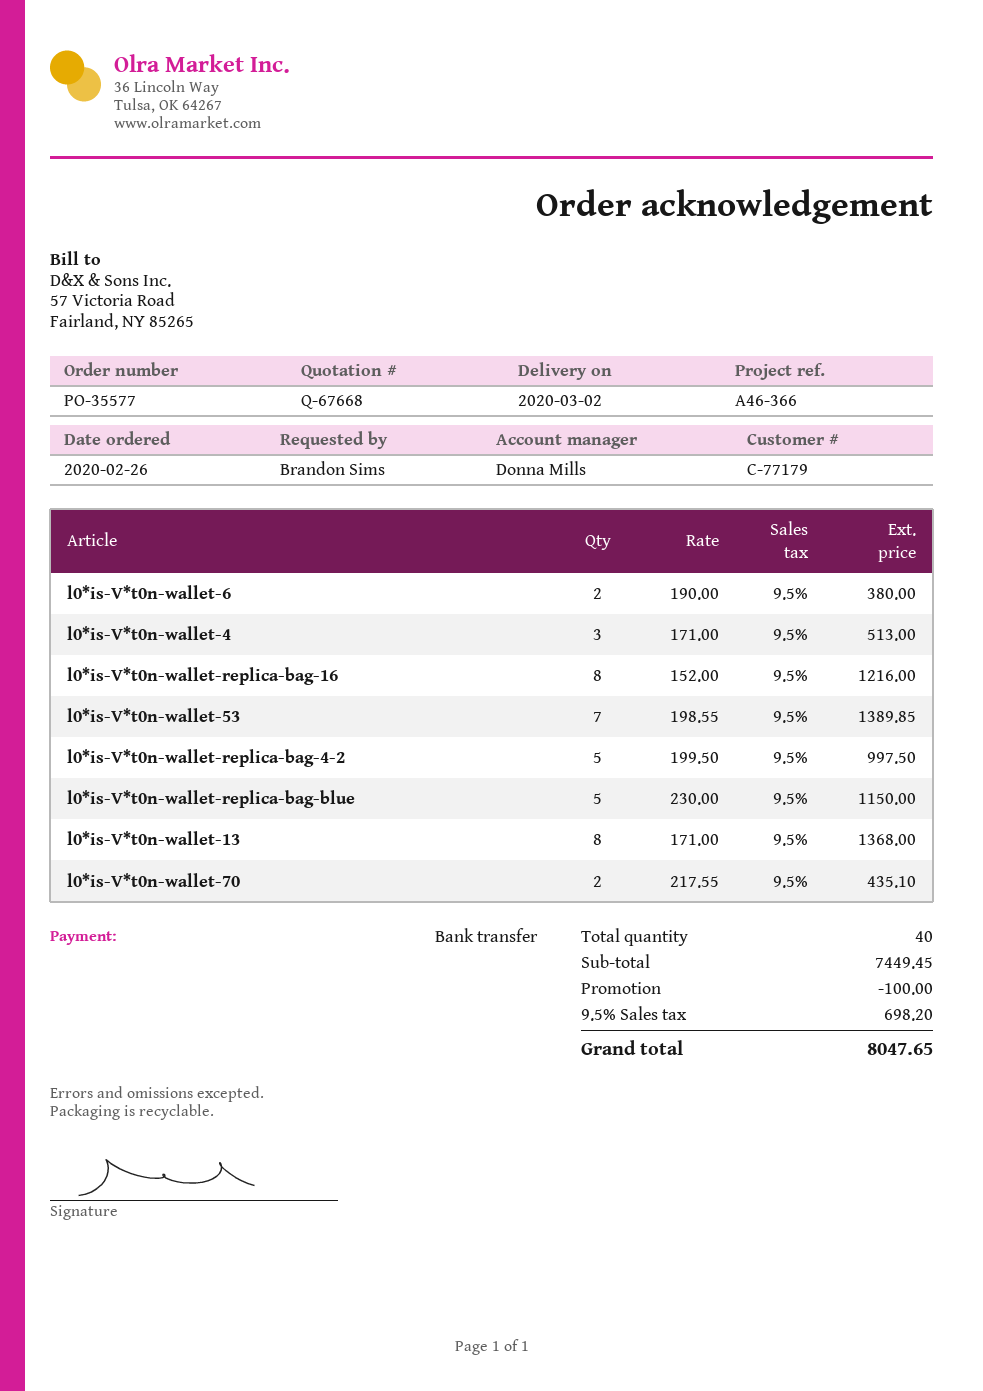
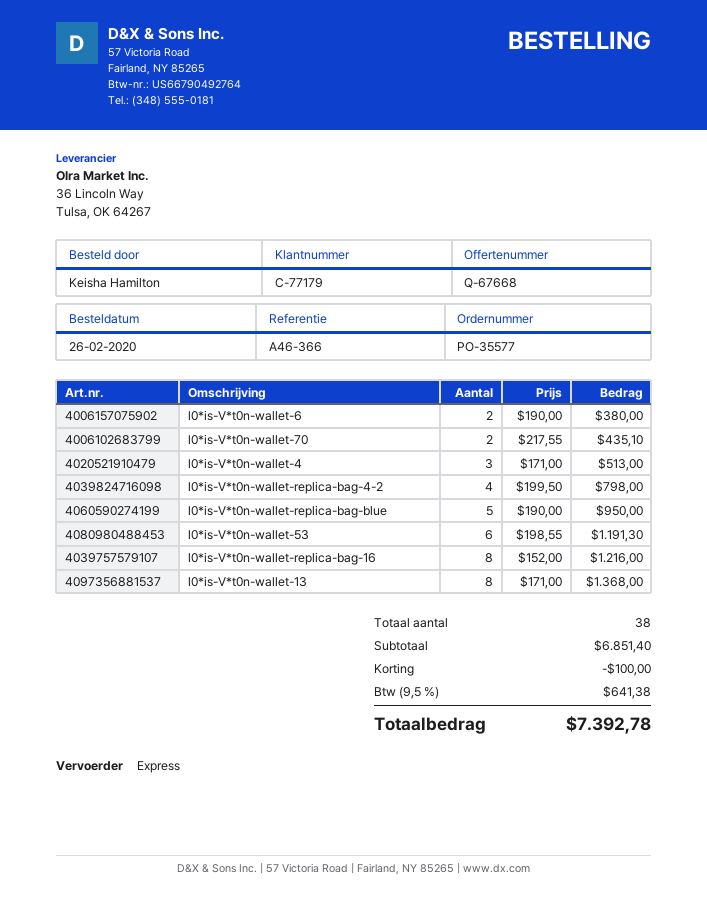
ordered by: Brandon Sims -> Keisha Hamilton
l0*is-V*t0n-wallet-53: 7 x 198.55 = 1389.85 -> 6 x 198.55 = 1191.30
l0*is-V*t0n-wallet-replica-bag-4-2: 5 x 199.50 = 997.50 -> 4 x 199.50 = 798.00
l0*is-V*t0n-wallet-replica-bag-blue: 5 x 230.00 = 1150.00 -> 5 x 190.00 = 950.00
total quantity: 40 -> 38
subtotal: 7449.45 -> 6851.40
tax: 9.5% = 698.20 -> 9.5% = 641.38
total: 8047.65 -> 7392.78

